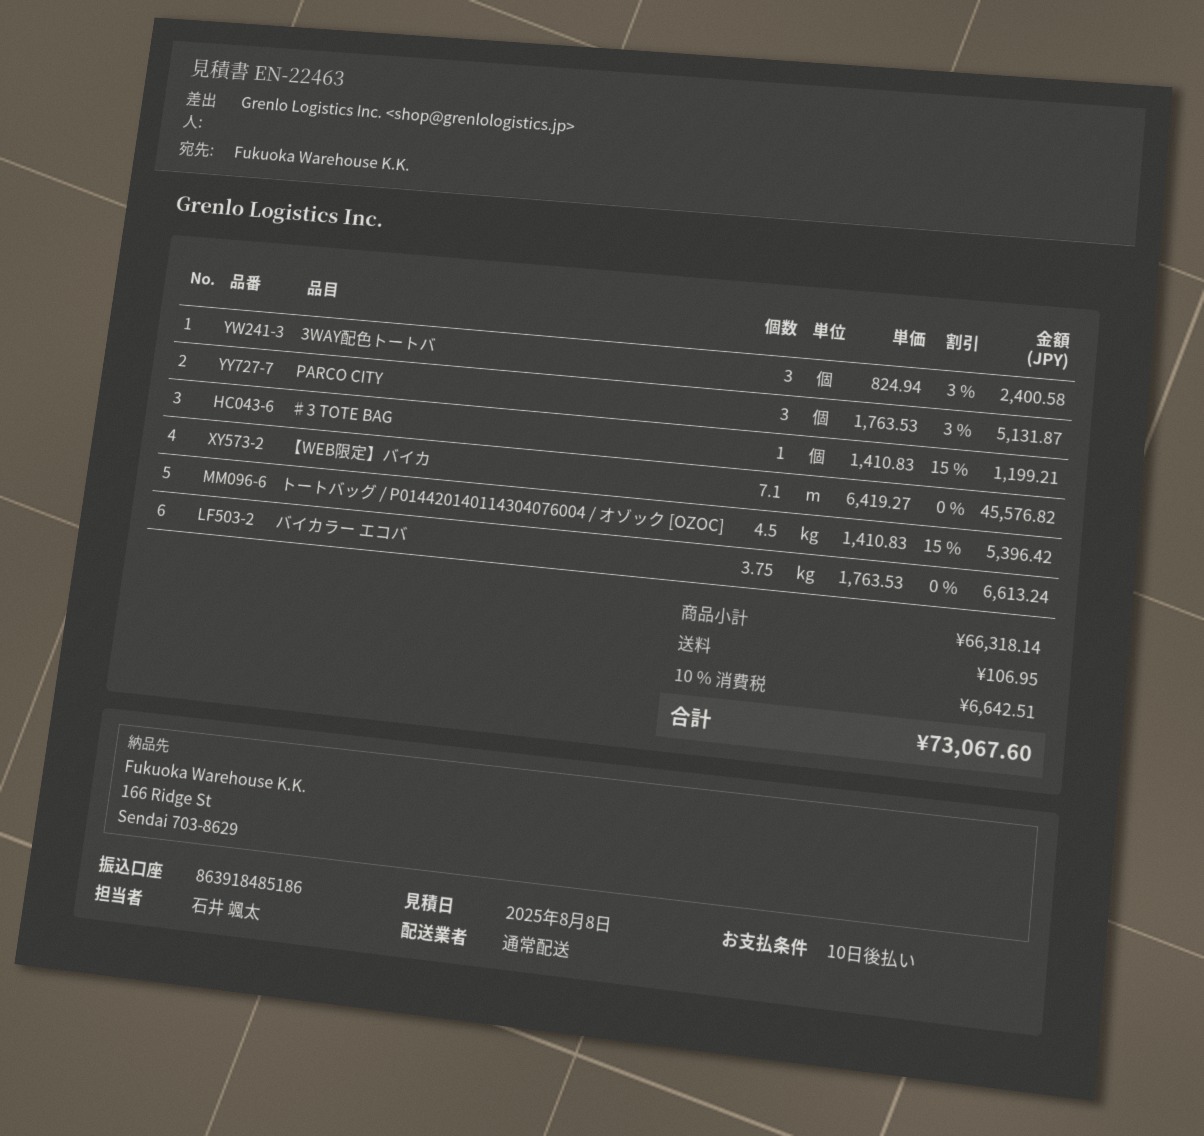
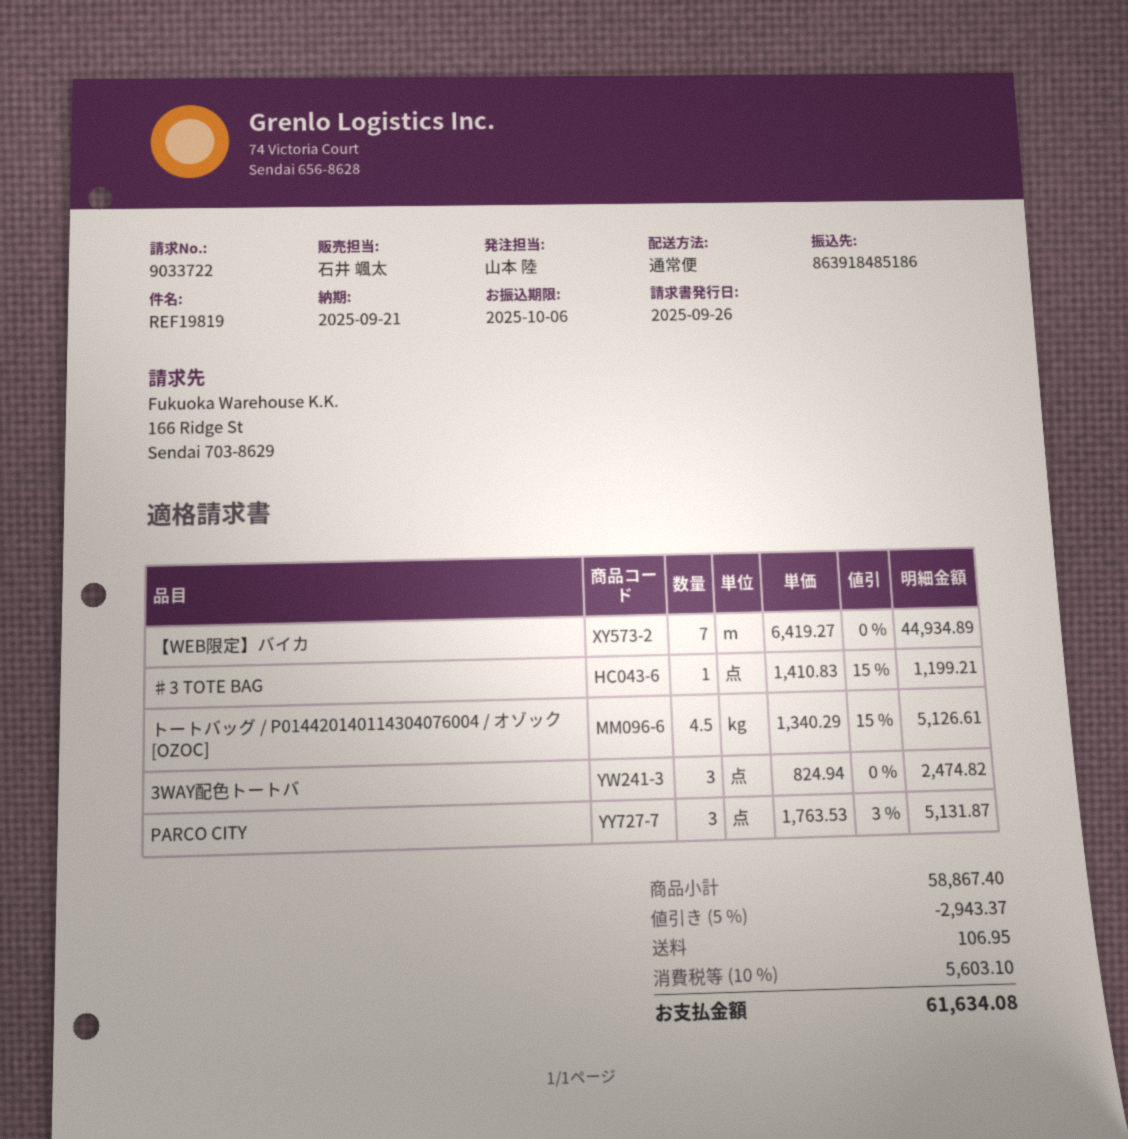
3WAY配色トートバ: 3 x 824.94 - 3% = 2400.58 -> 3 x 824.94 = 2474.82
【WEB限定】バイカ: 7.1 x 6419.27 = 45576.82 -> 7 x 6419.27 = 44934.89
トートバッグ / P014420140114304076004 / オゾック [OZOC]: 4.5 x 1410.83 - 15% = 5396.42 -> 4.5 x 1340.29 - 15% = 5126.61
バイカラー エコバ: 3.75 x 1763.53 = 6613.24 -> none
subtotal: 66318.14 -> 58867.40
discount: none -> 5% = 2943.37
tax: 10% = 6642.51 -> 10% = 5603.10
total: 73067.60 -> 61634.08

